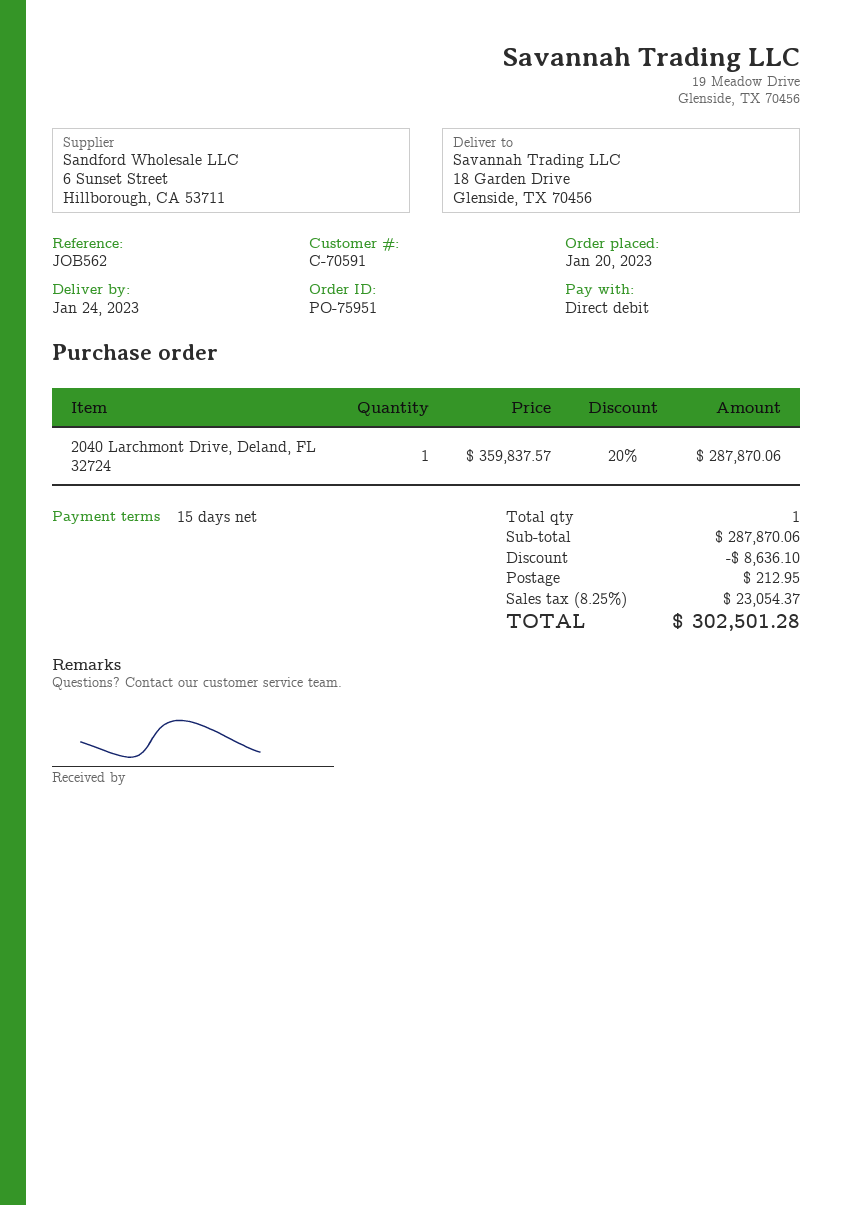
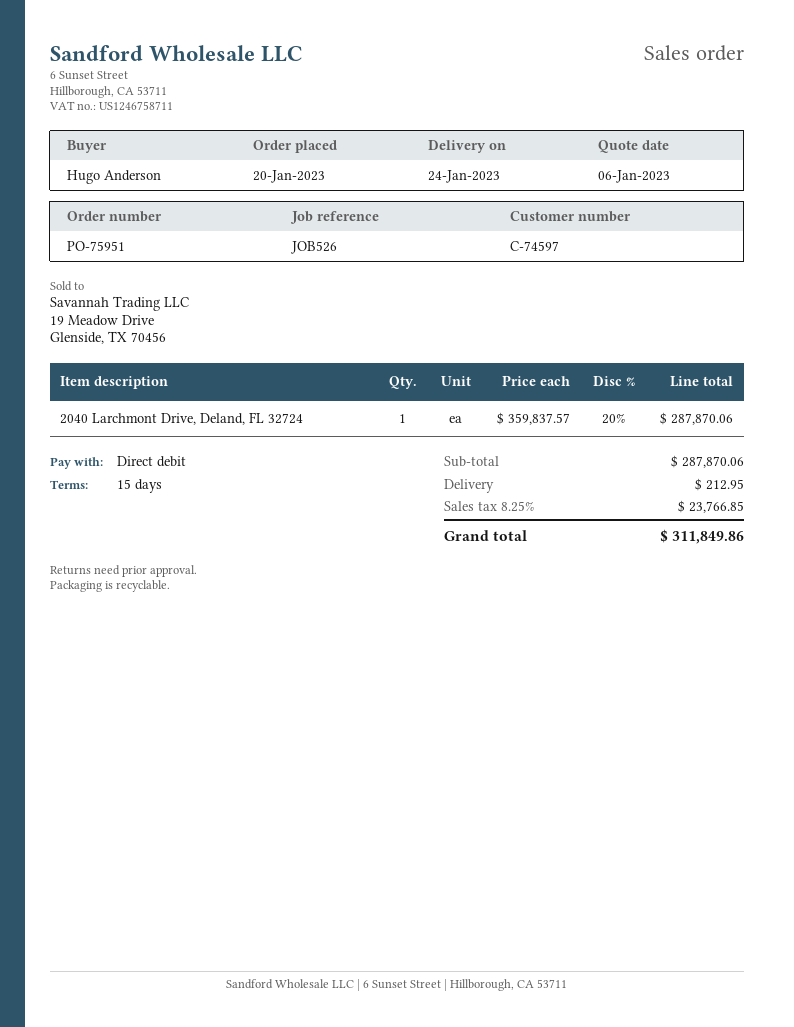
customer number: C-70591 -> C-74597
reference: JOB562 -> JOB526
discount: 8636.10 -> none
tax: 8.25% = 23054.37 -> 8.25% = 23766.85
total: 302501.28 -> 311849.86

